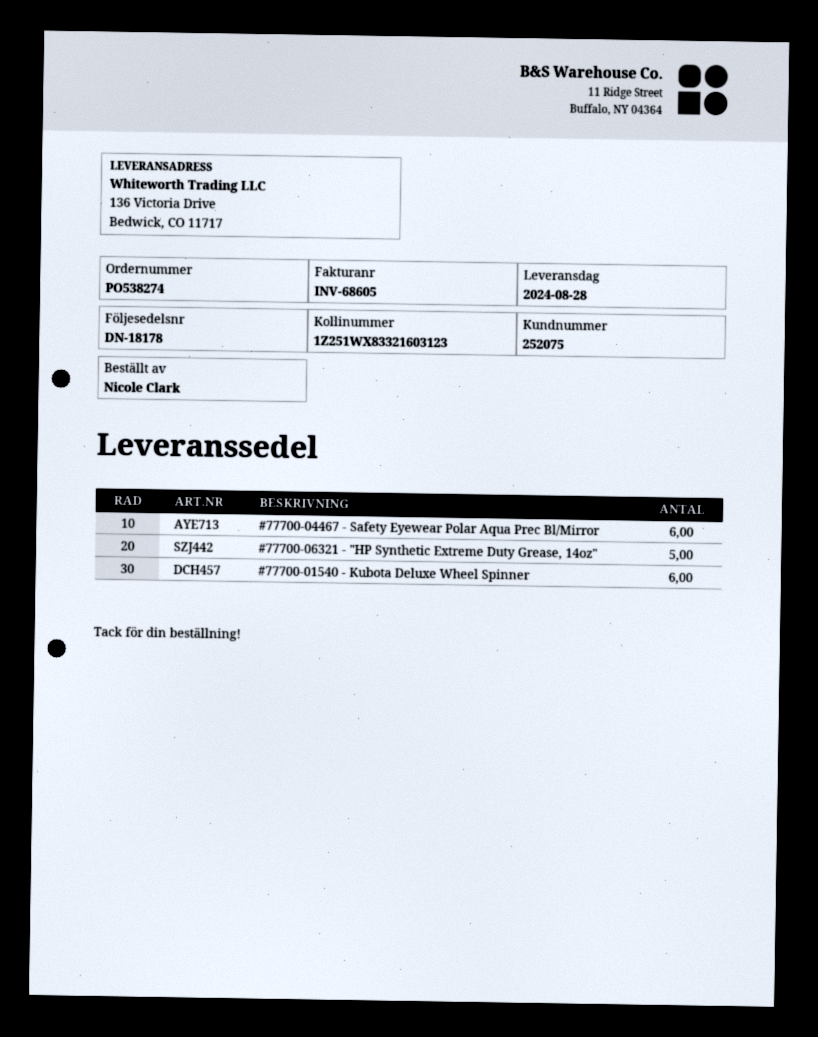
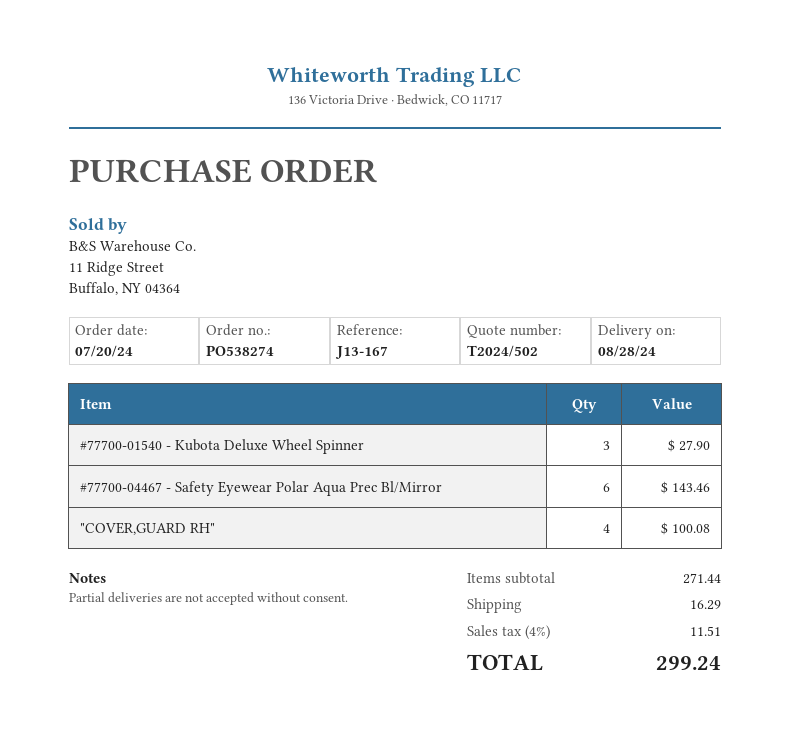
#77700-06321 - "HP Synthetic Extreme Duty Grease, 14oz": 5 -> none
#77700-01540 - Kubota Deluxe Wheel Spinner: 6 -> 3
"COVER,GUARD RH": none -> 4

